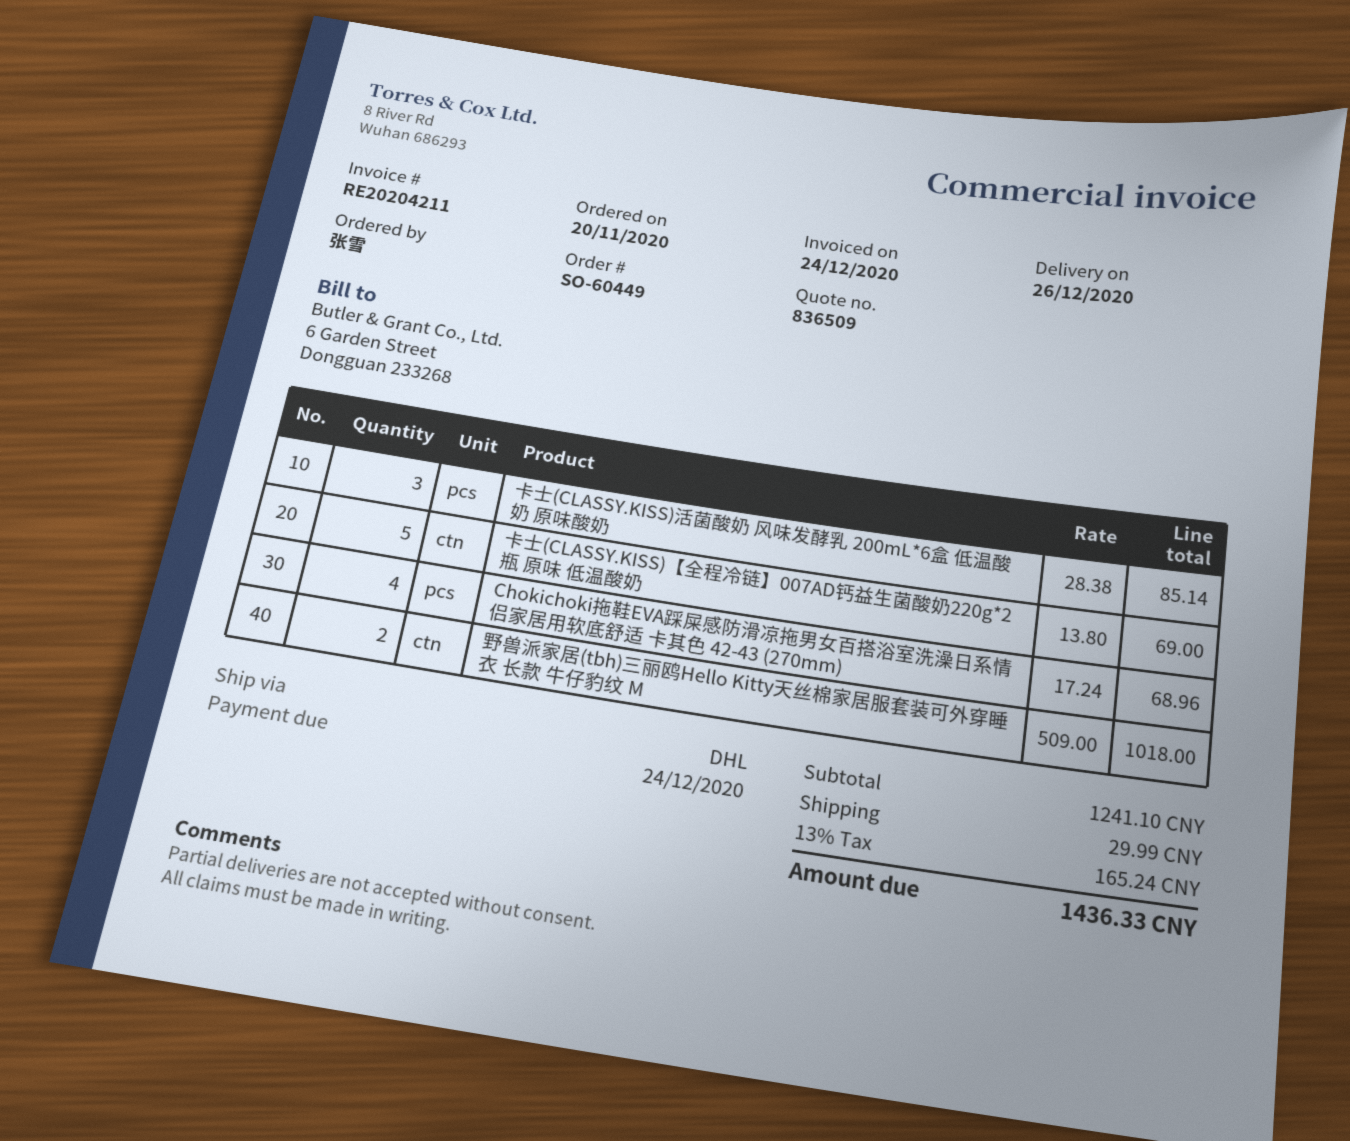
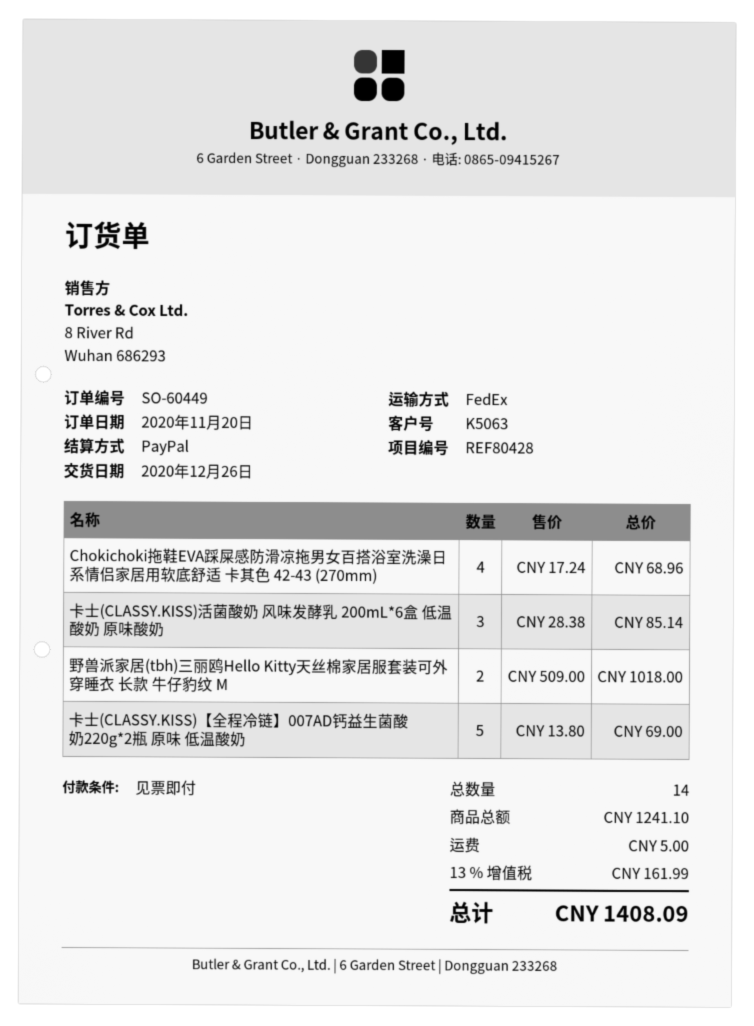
shipping method: DHL -> FedEx
shipping: 29.99 -> 5.00
tax: 13% = 165.24 -> 13% = 161.99
total: 1436.33 -> 1408.09

